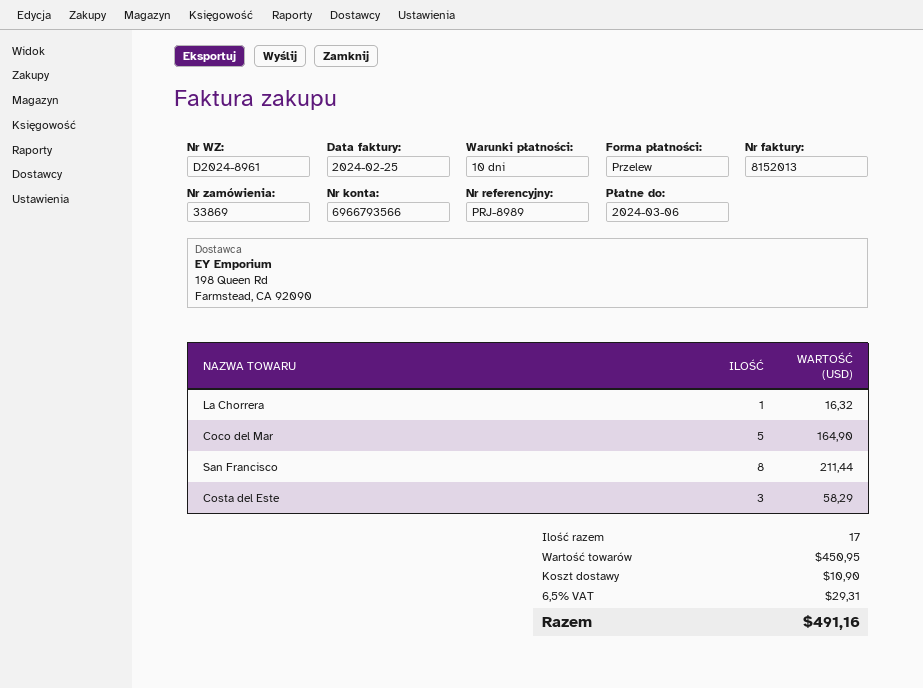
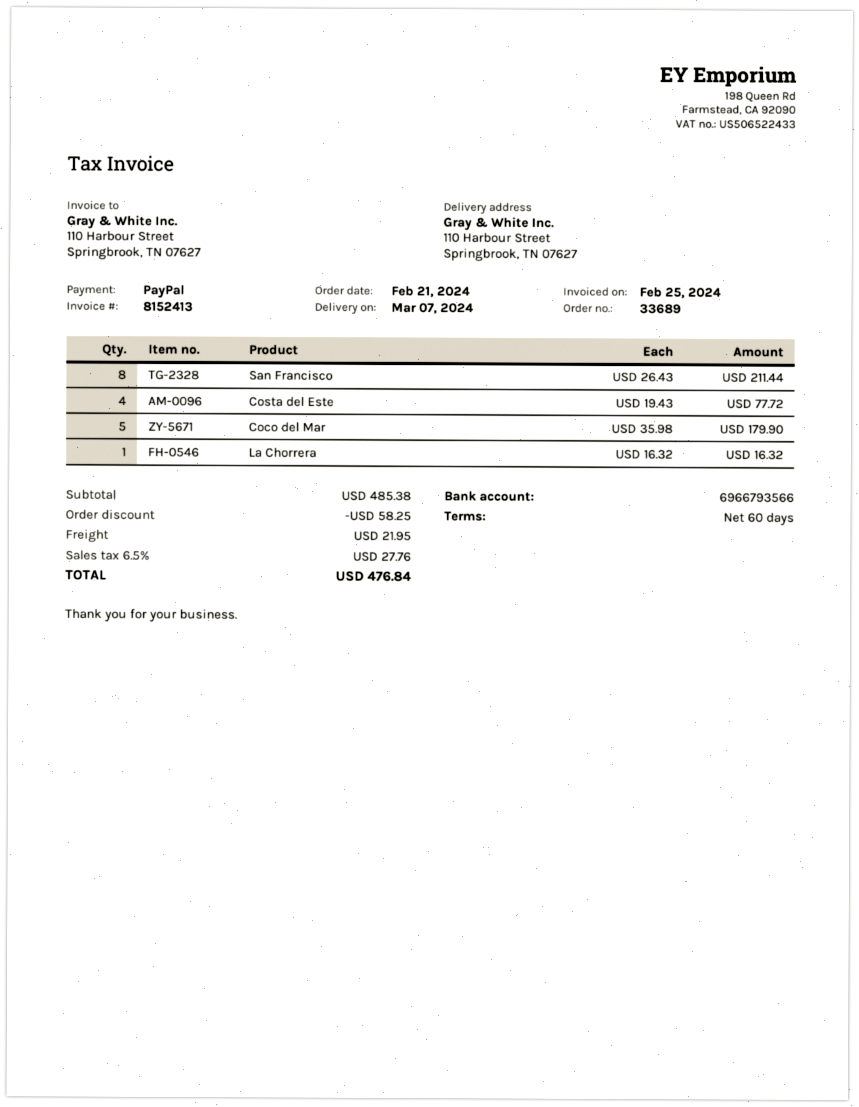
order number: 33869 -> 33689
invoice number: 8152013 -> 8152413
payment terms: 10 days -> 60 days
payment method: bank transfer -> PayPal
Coco del Mar: 5 for 164.90 -> 5 for 179.90
Costa del Este: 3 for 58.29 -> 4 for 77.72
subtotal: 450.95 -> 485.38
discount: none -> 58.25
shipping: 10.90 -> 21.95
tax: 6.5% = 29.31 -> 6.5% = 27.76
total: 491.16 -> 476.84

